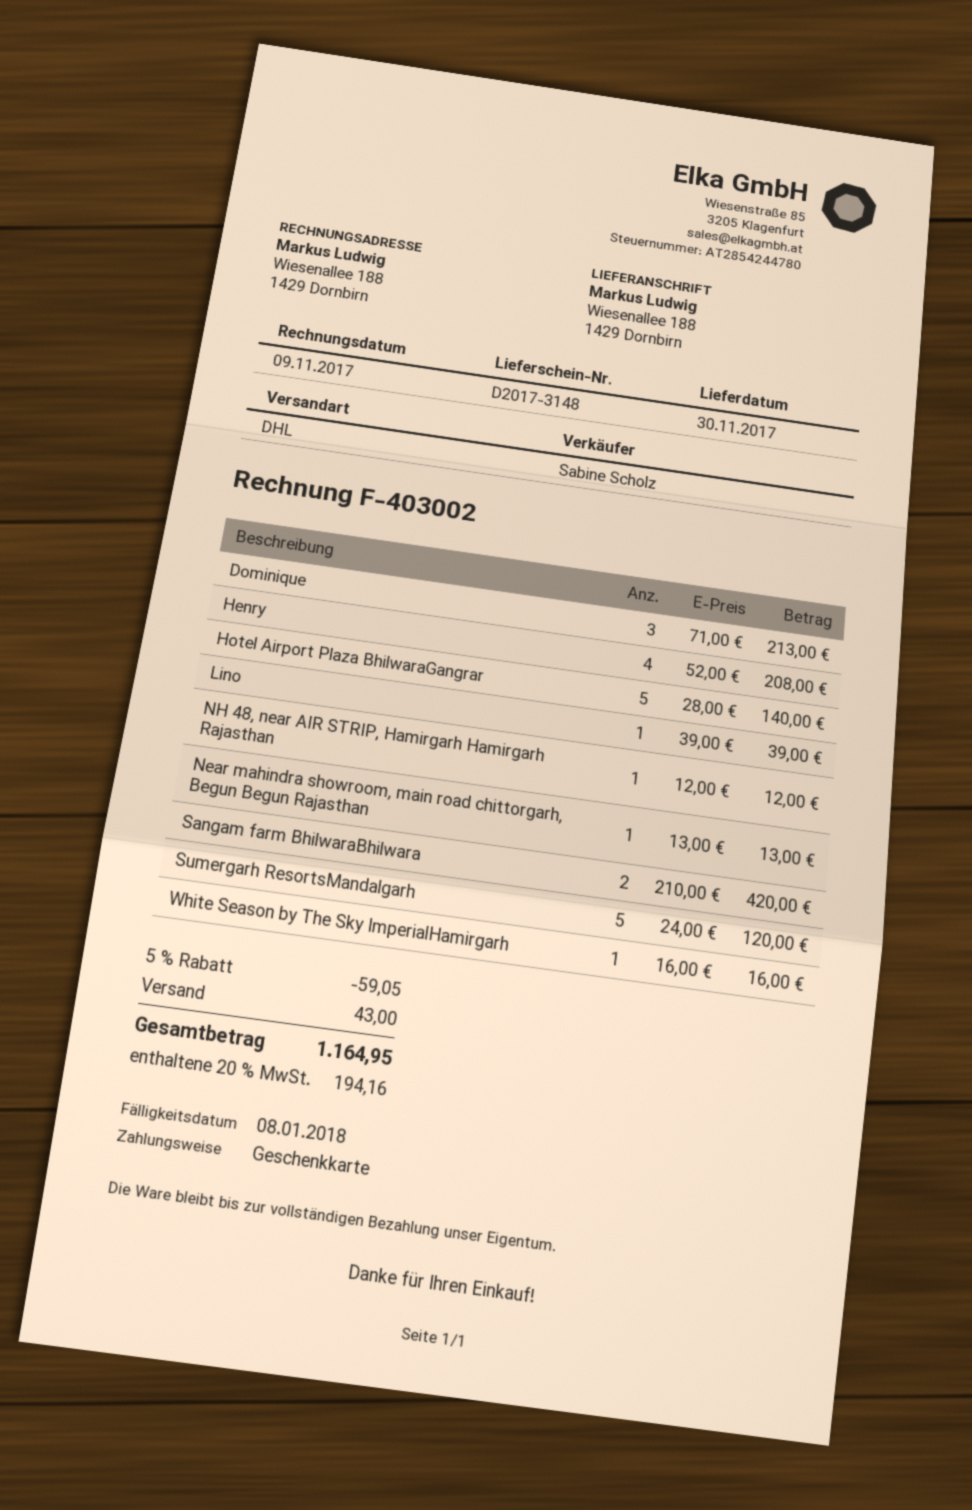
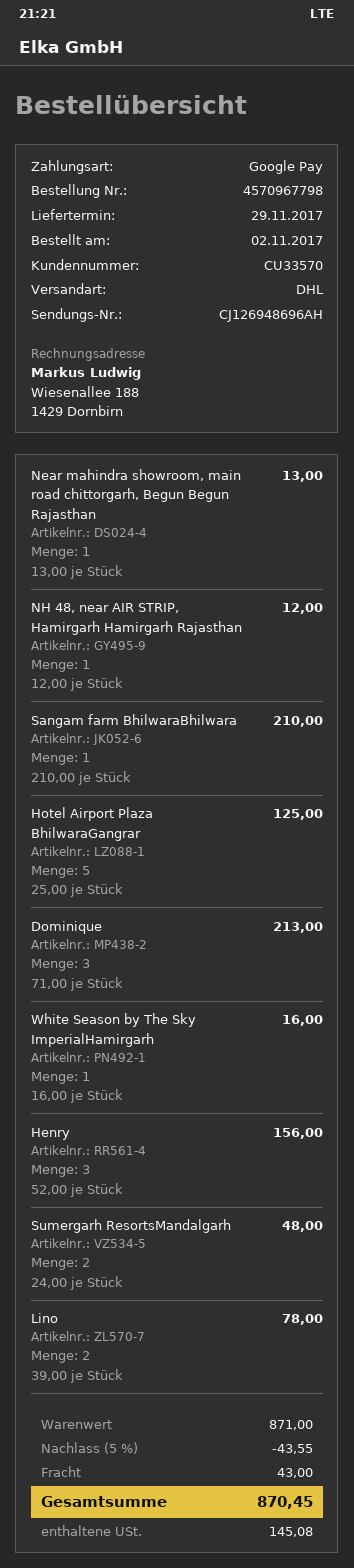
delivery date: 2017-11-30 -> 2017-11-29
payment method: gift card -> Google Pay
Henry: 4 x 52.00 = 208.00 -> 3 x 52.00 = 156.00
Hotel Airport Plaza BhilwaraGangrar: 5 x 28.00 = 140.00 -> 5 x 25.00 = 125.00
Lino: 1 x 39.00 = 39.00 -> 2 x 39.00 = 78.00
Sangam farm BhilwaraBhilwara: 2 x 210.00 = 420.00 -> 1 x 210.00 = 210.00
Sumergarh ResortsMandalgarh: 5 x 24.00 = 120.00 -> 2 x 24.00 = 48.00
discount: 5% = 59.05 -> 5% = 43.55
tax: 194.16 -> 145.08
total: 1164.95 -> 870.45

